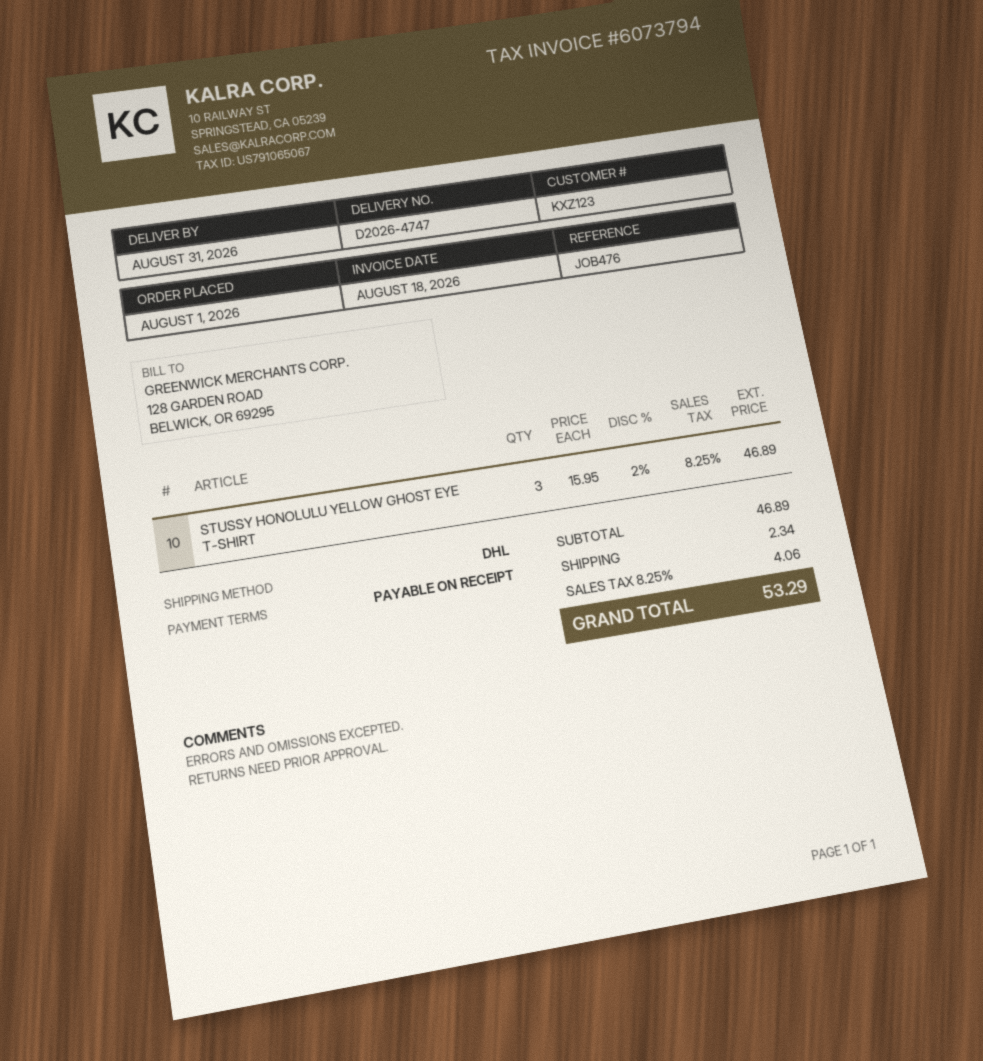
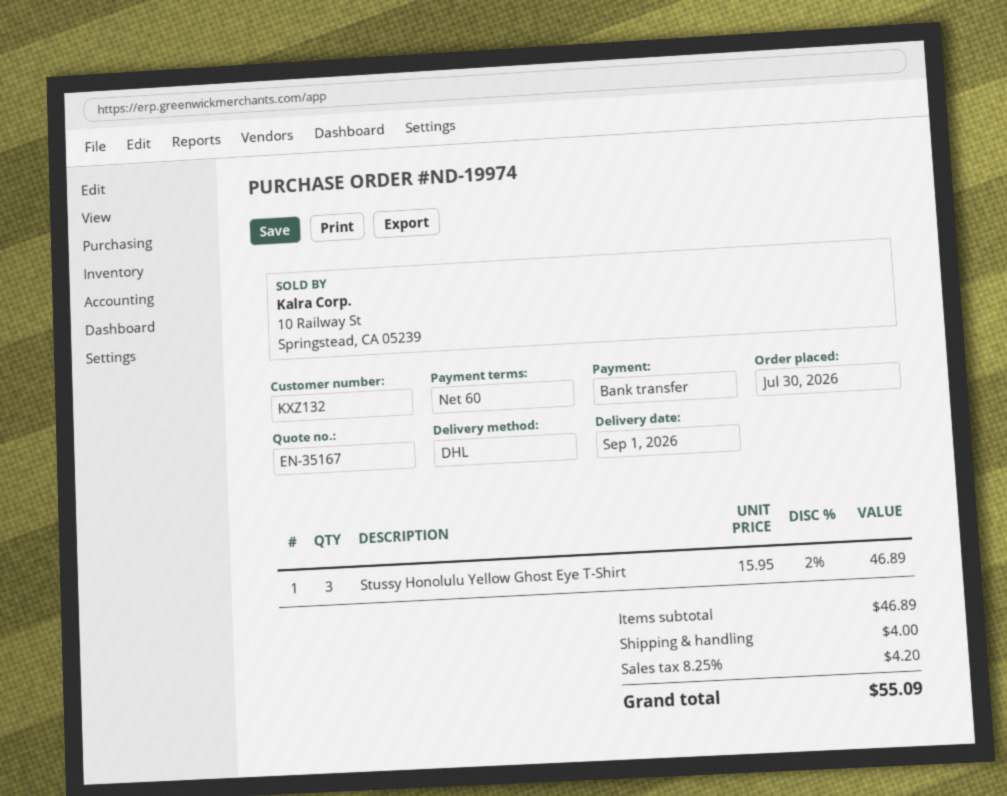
order date: 2026-08-01 -> 2026-07-30
delivery date: 2026-08-31 -> 2026-09-01
payment terms: on receipt -> 60 days
customer number: KXZ123 -> KXZ132
shipping: 2.34 -> 4.00
tax: 8.25% = 4.06 -> 8.25% = 4.20
total: 53.29 -> 55.09

